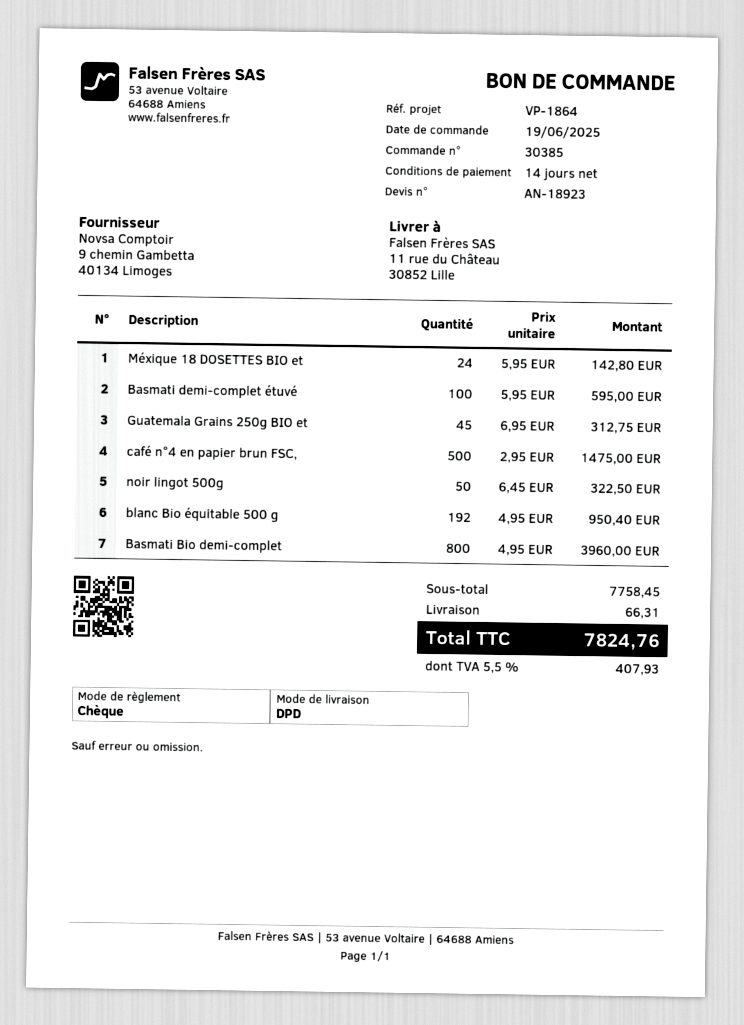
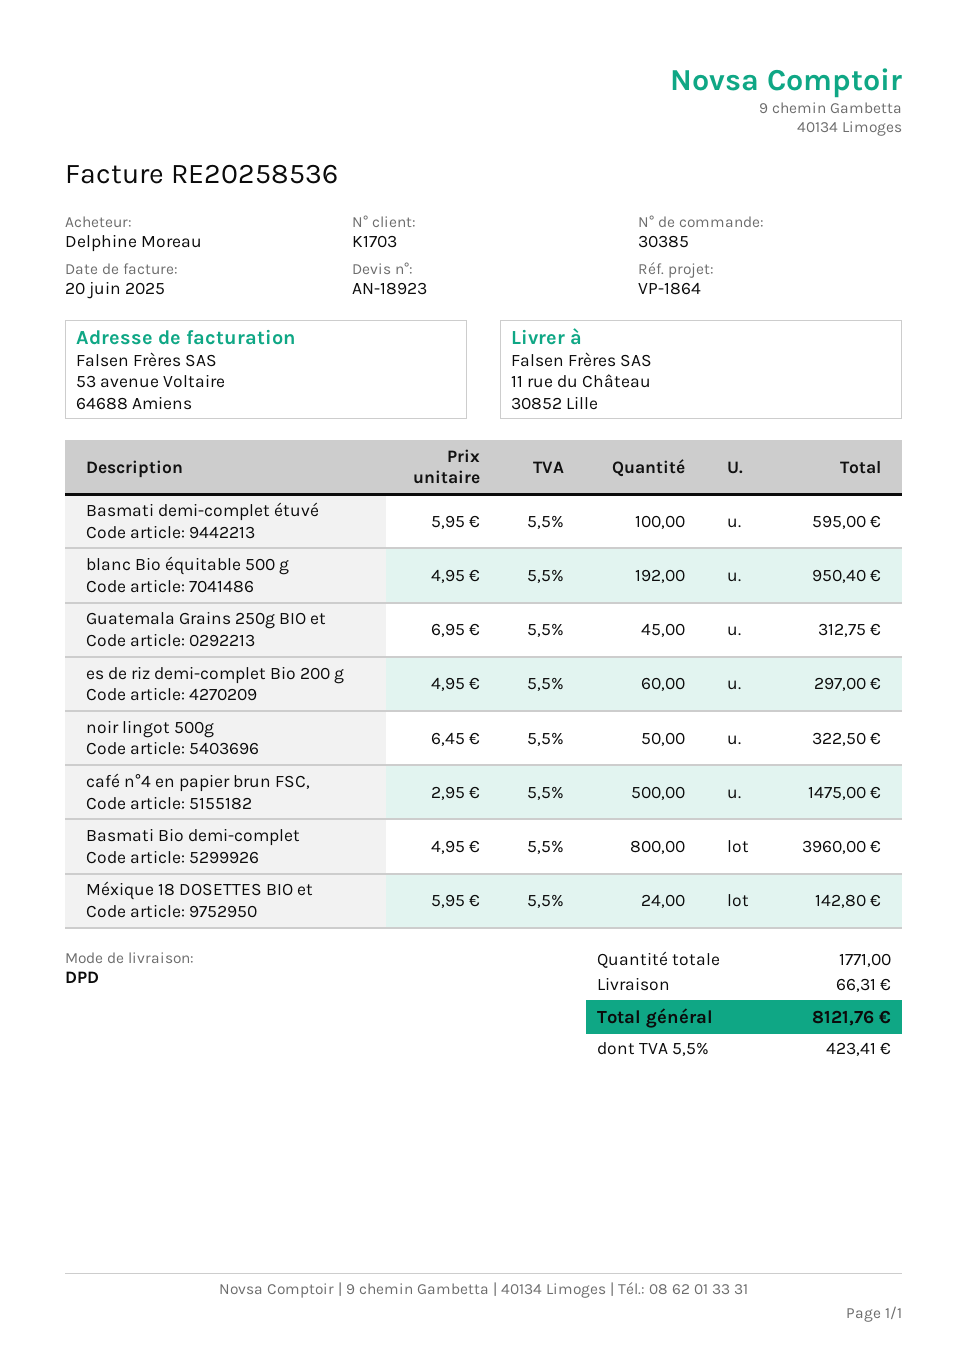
es de riz demi-complet Bio 200 g: none -> 60 x 4.95 = 297.00
tax: 5.5% = 407.93 -> 5.5% = 423.41
total: 7824.76 -> 8121.76

